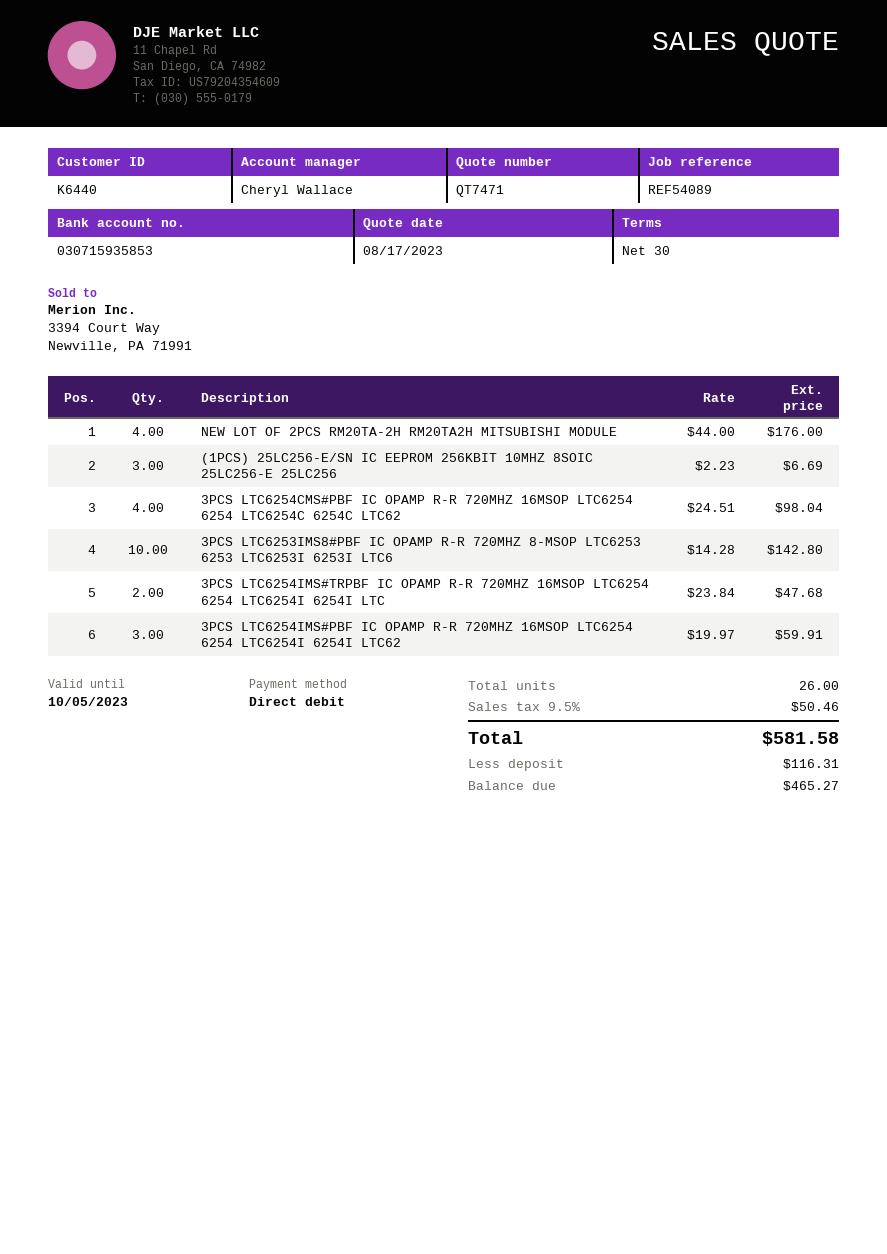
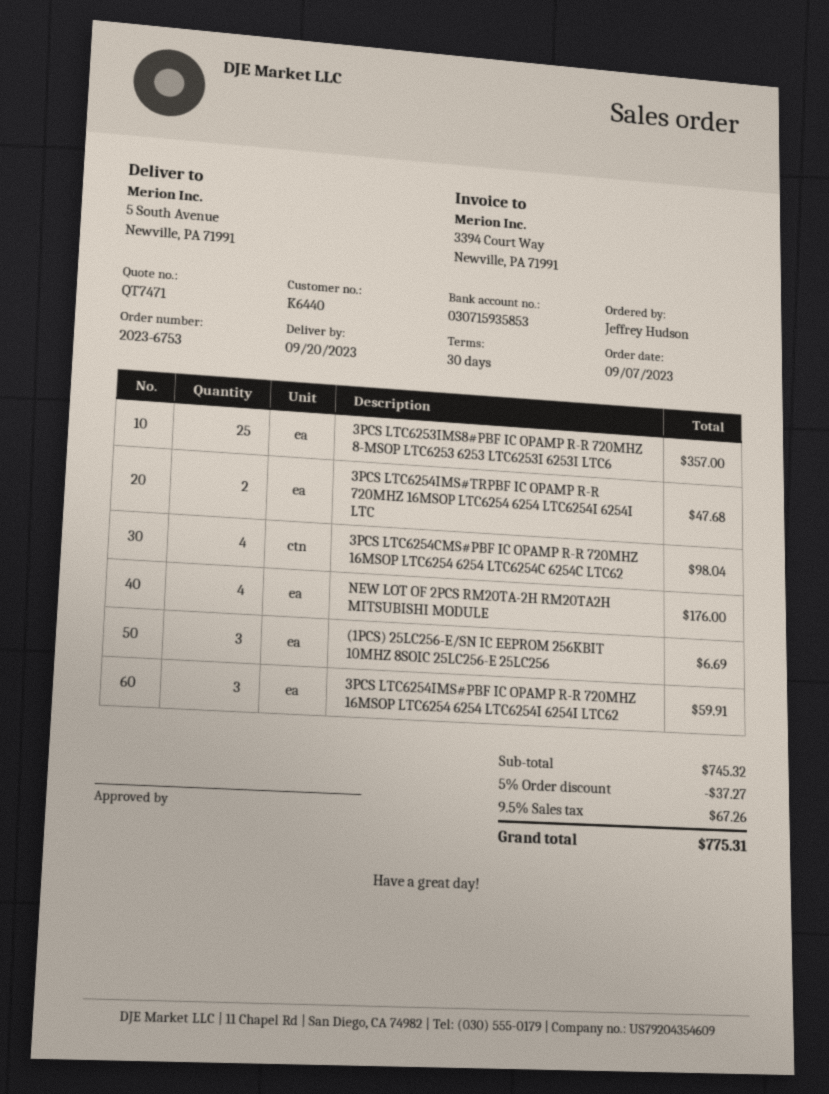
3PCS LTC6253IMS8#PBF IC OPAMP R-R 720MHZ 8-MSOP LTC6253 6253 LTC6253I 6253I LTC6: 10 for 142.80 -> 25 for 357.00
discount: none -> 5% = 37.27
tax: 9.5% = 50.46 -> 9.5% = 67.26
total: 581.58 -> 775.31

